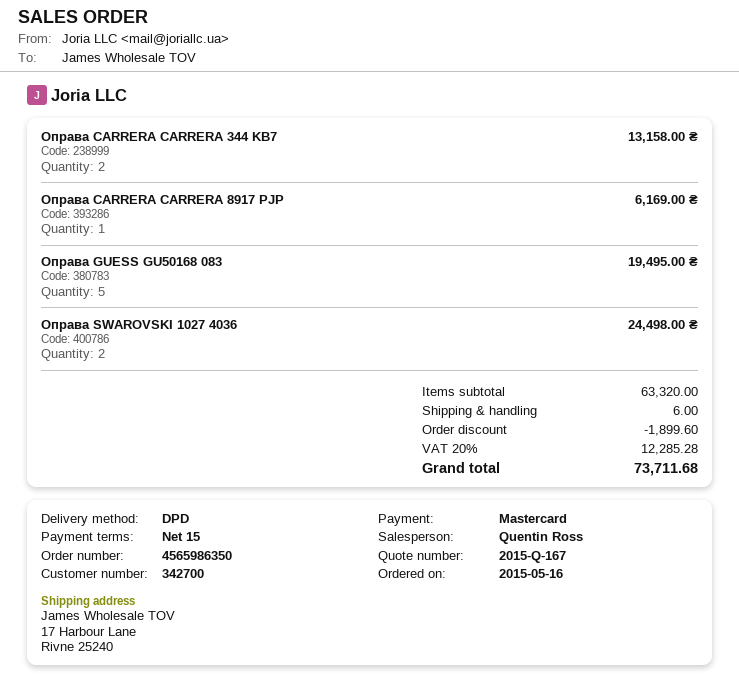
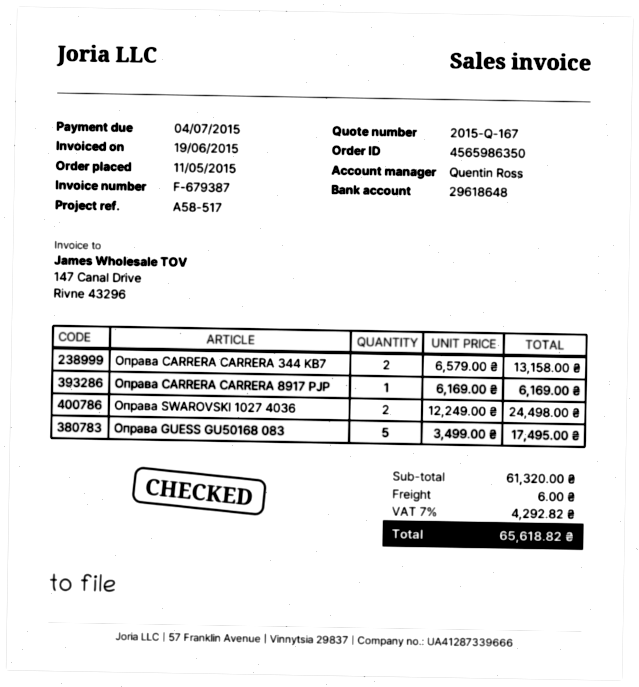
order date: 2015-05-16 -> 2015-05-11
Оправа GUESS GU50168 083: 5 for 19495.00 -> 5 for 17495.00
subtotal: 63320.00 -> 61320.00
discount: 1899.60 -> none
tax: 20% = 12285.28 -> 7% = 4292.82
total: 73711.68 -> 65618.82

